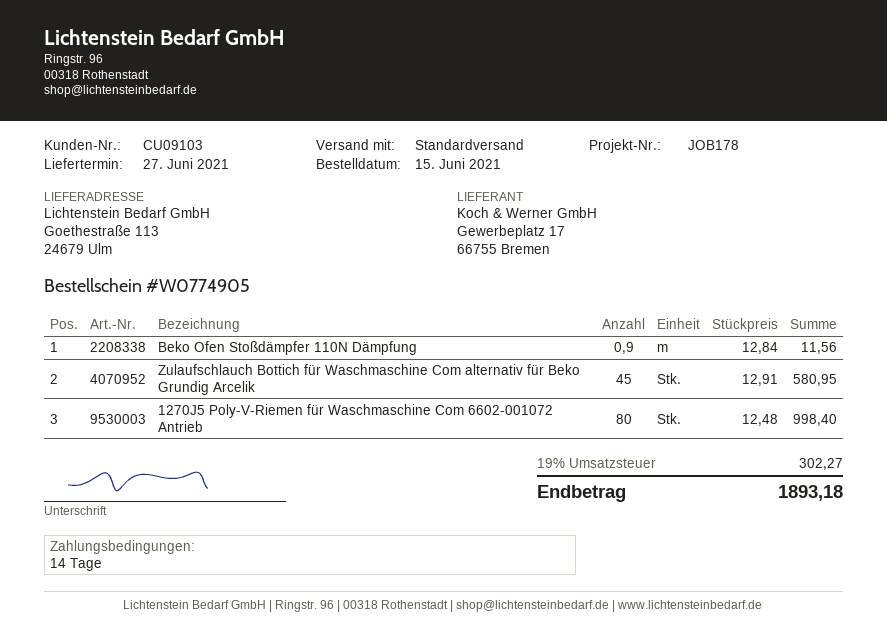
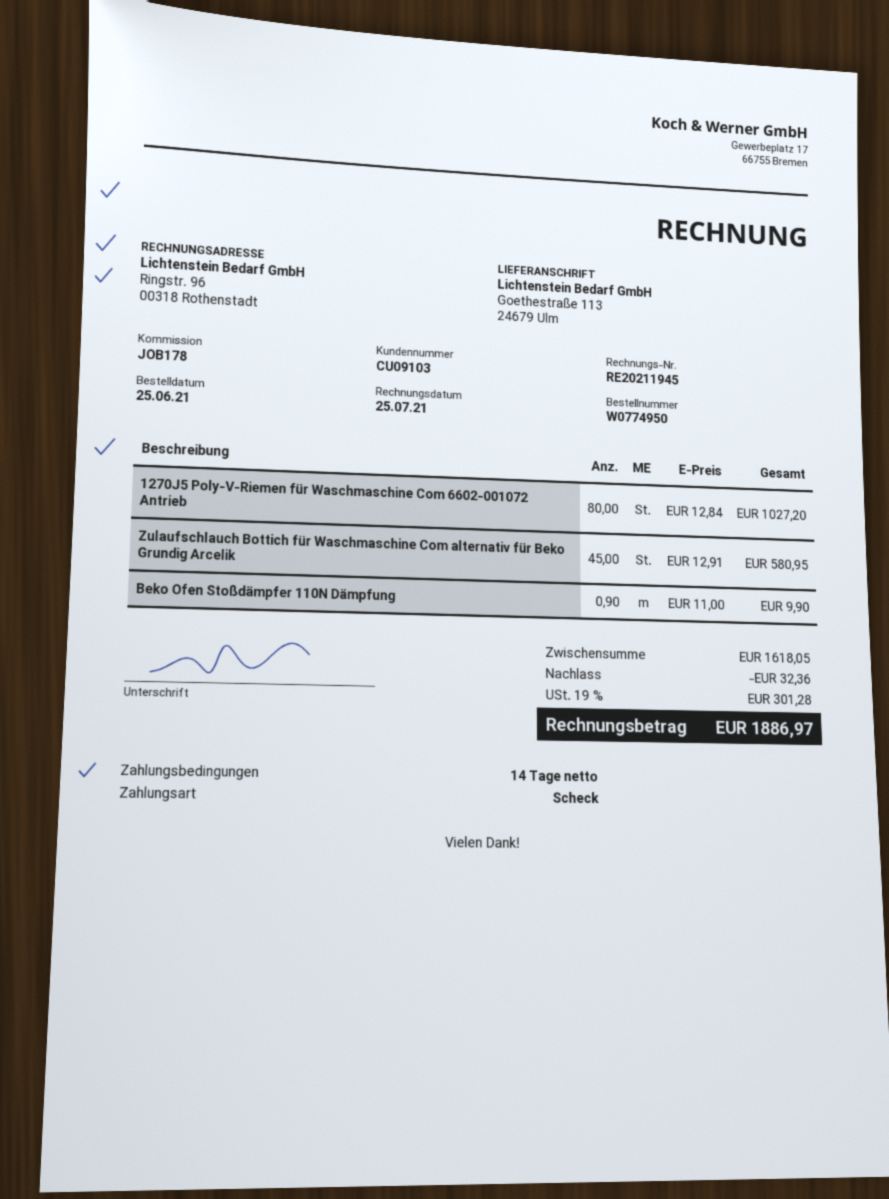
order number: W0774905 -> W0774950
order date: 2021-06-15 -> 2021-06-25
Beko Ofen Stoßdämpfer 110N Dämpfung: 0.9 x 12.84 = 11.56 -> 0.9 x 11.00 = 9.90
1270J5 Poly-V-Riemen für Waschmaschine Com 6602-001072 Antrieb: 80 x 12.48 = 998.40 -> 80 x 12.84 = 1027.20
discount: none -> 32.36
tax: 19% = 302.27 -> 19% = 301.28
total: 1893.18 -> 1886.97

